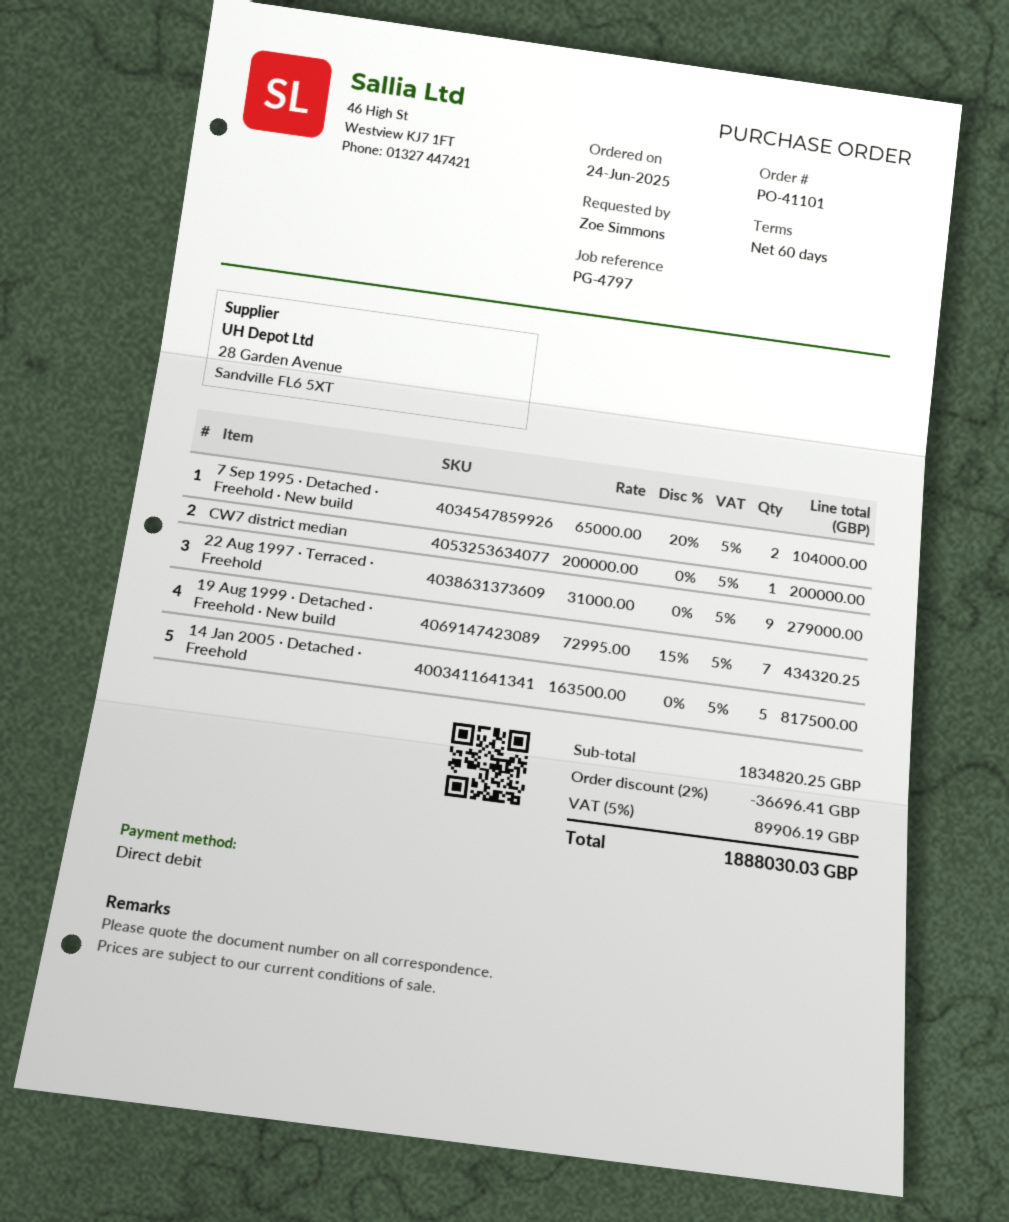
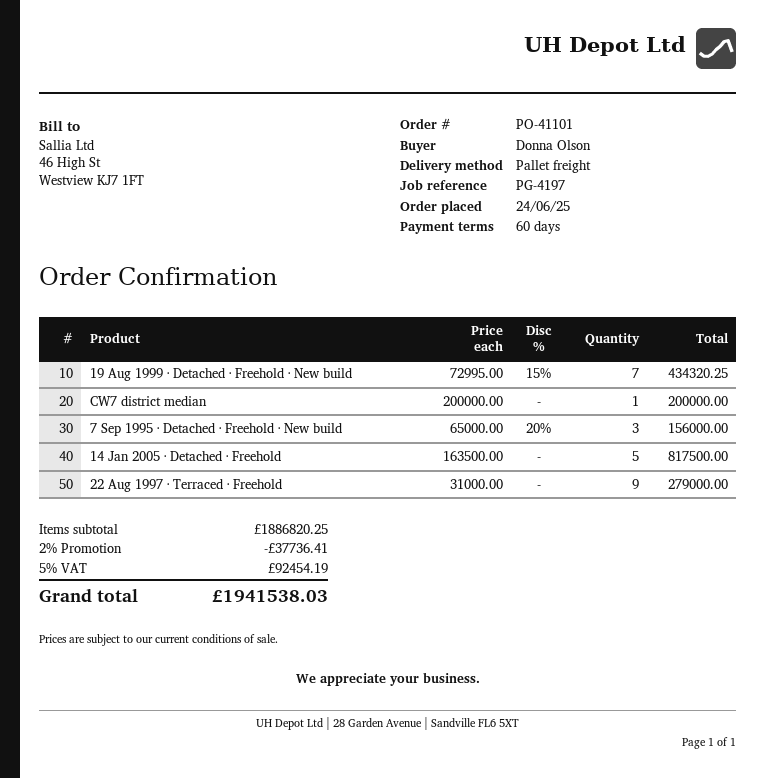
reference: PG-4797 -> PG-4197
ordered by: Zoe Simmons -> Donna Olson
7 Sep 1995 · Detached · Freehold · New build: 2 x 65000.00 - 20% = 104000.00 -> 3 x 65000.00 - 20% = 156000.00
subtotal: 1834820.25 -> 1886820.25
discount: 2% = 36696.41 -> 2% = 37736.41
tax: 5% = 89906.19 -> 5% = 92454.19
total: 1888030.03 -> 1941538.03

